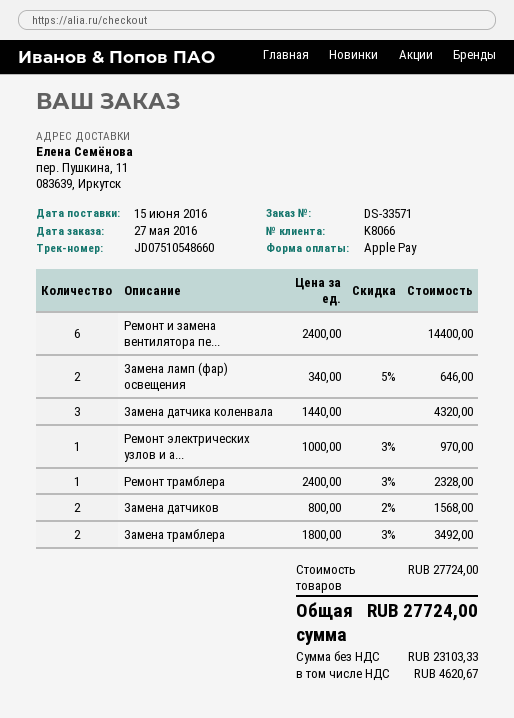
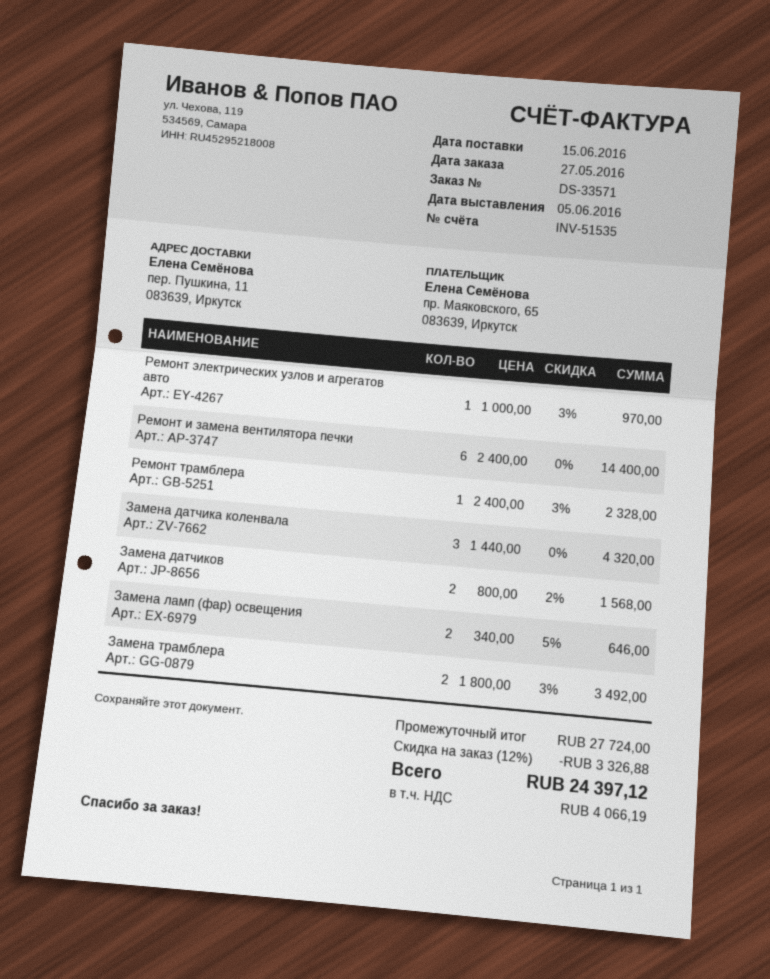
discount: none -> 12% = 3326.88
tax: 4620.67 -> 4066.19
total: 27724.00 -> 24397.12

